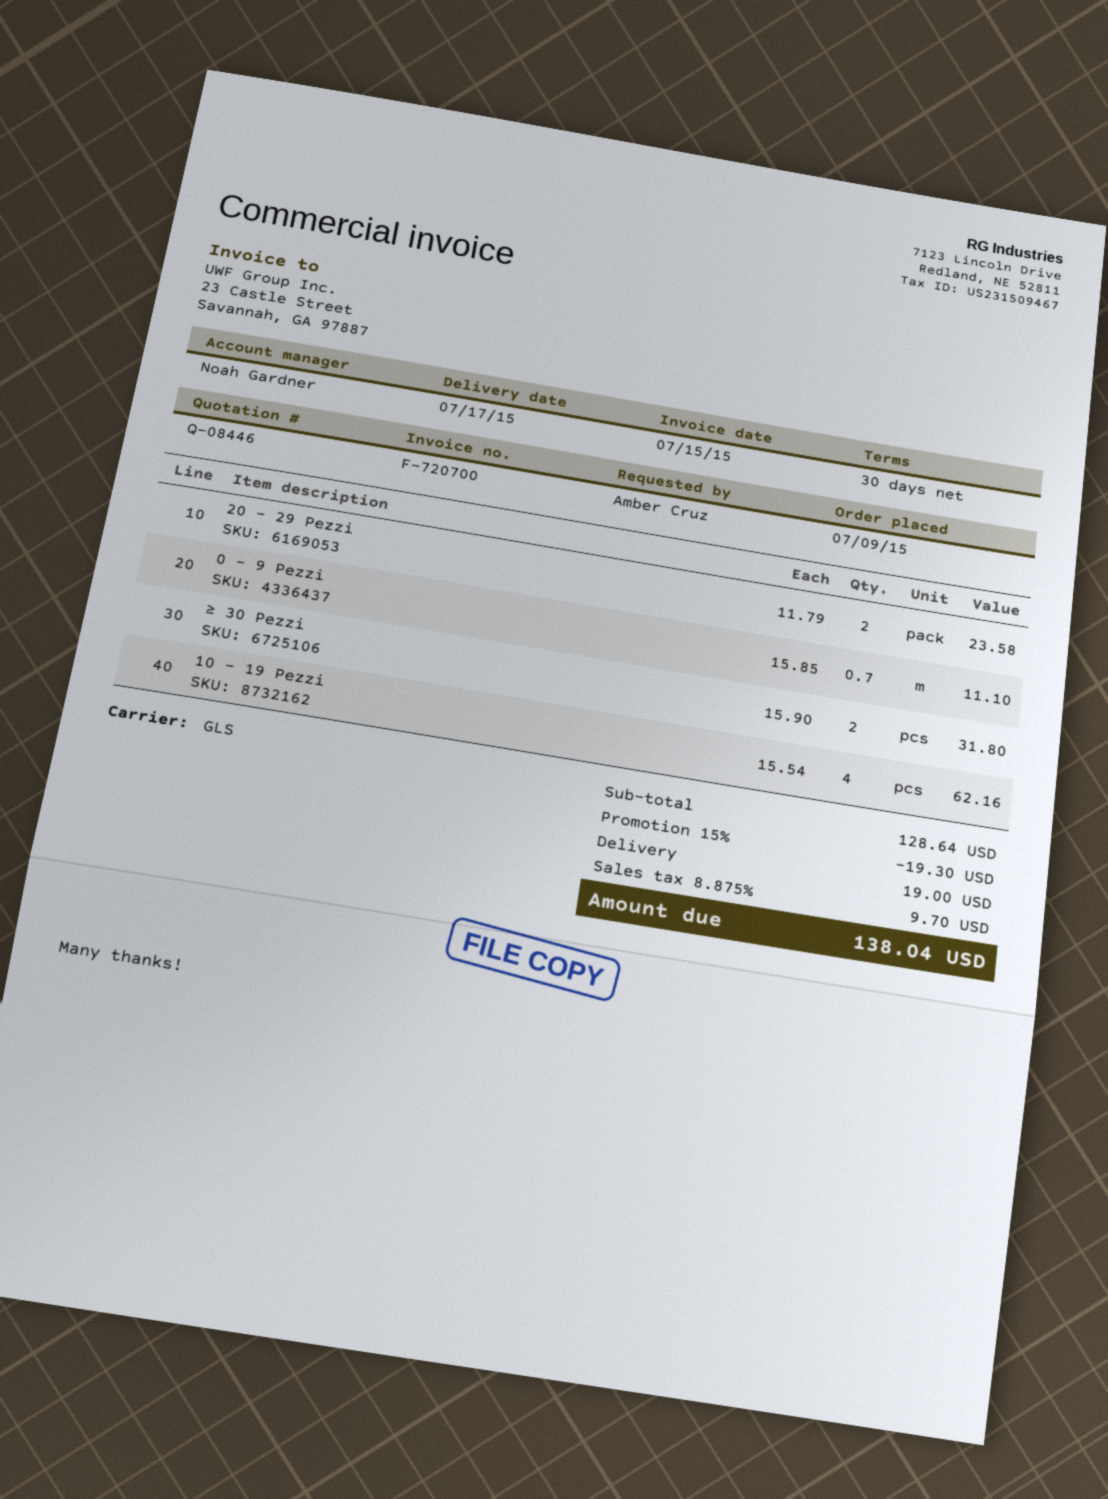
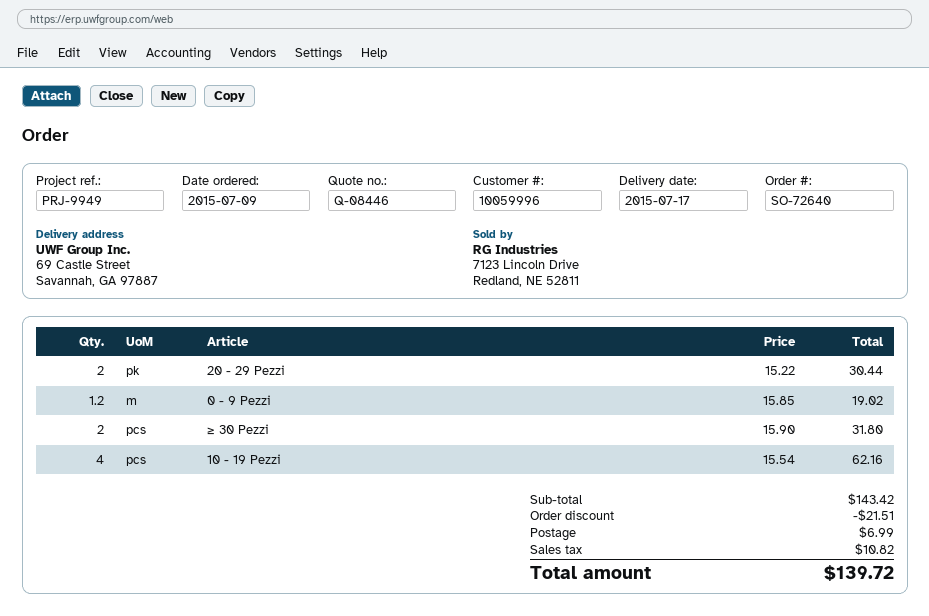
20 - 29 Pezzi: 2 x 11.79 = 23.58 -> 2 x 15.22 = 30.44
0 - 9 Pezzi: 0.7 x 15.85 = 11.10 -> 1.2 x 15.85 = 19.02
subtotal: 128.64 -> 143.42
discount: 19.30 -> 21.51
shipping: 19.00 -> 6.99
tax: 9.70 -> 10.82
total: 138.04 -> 139.72

